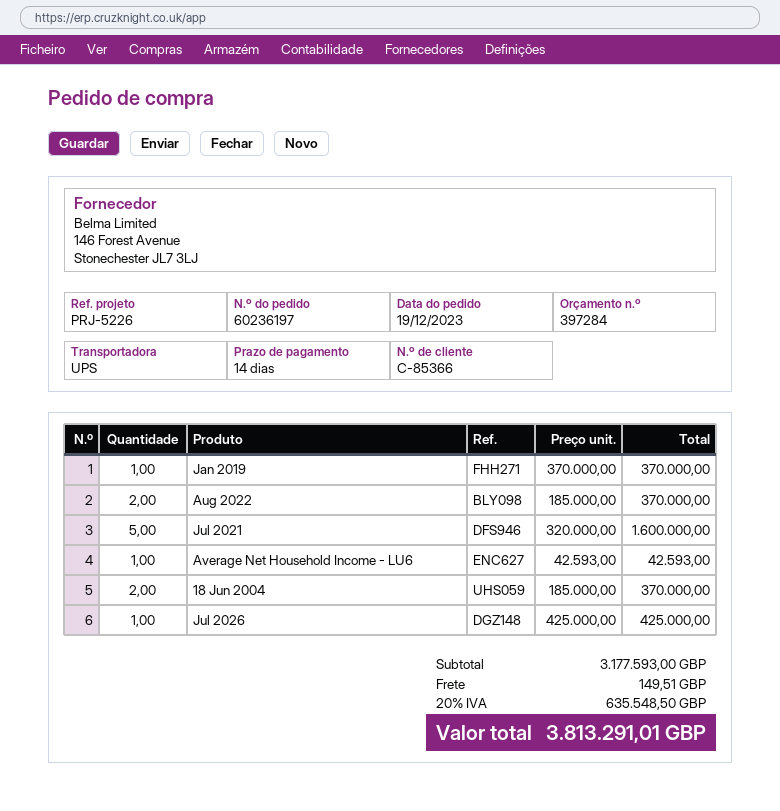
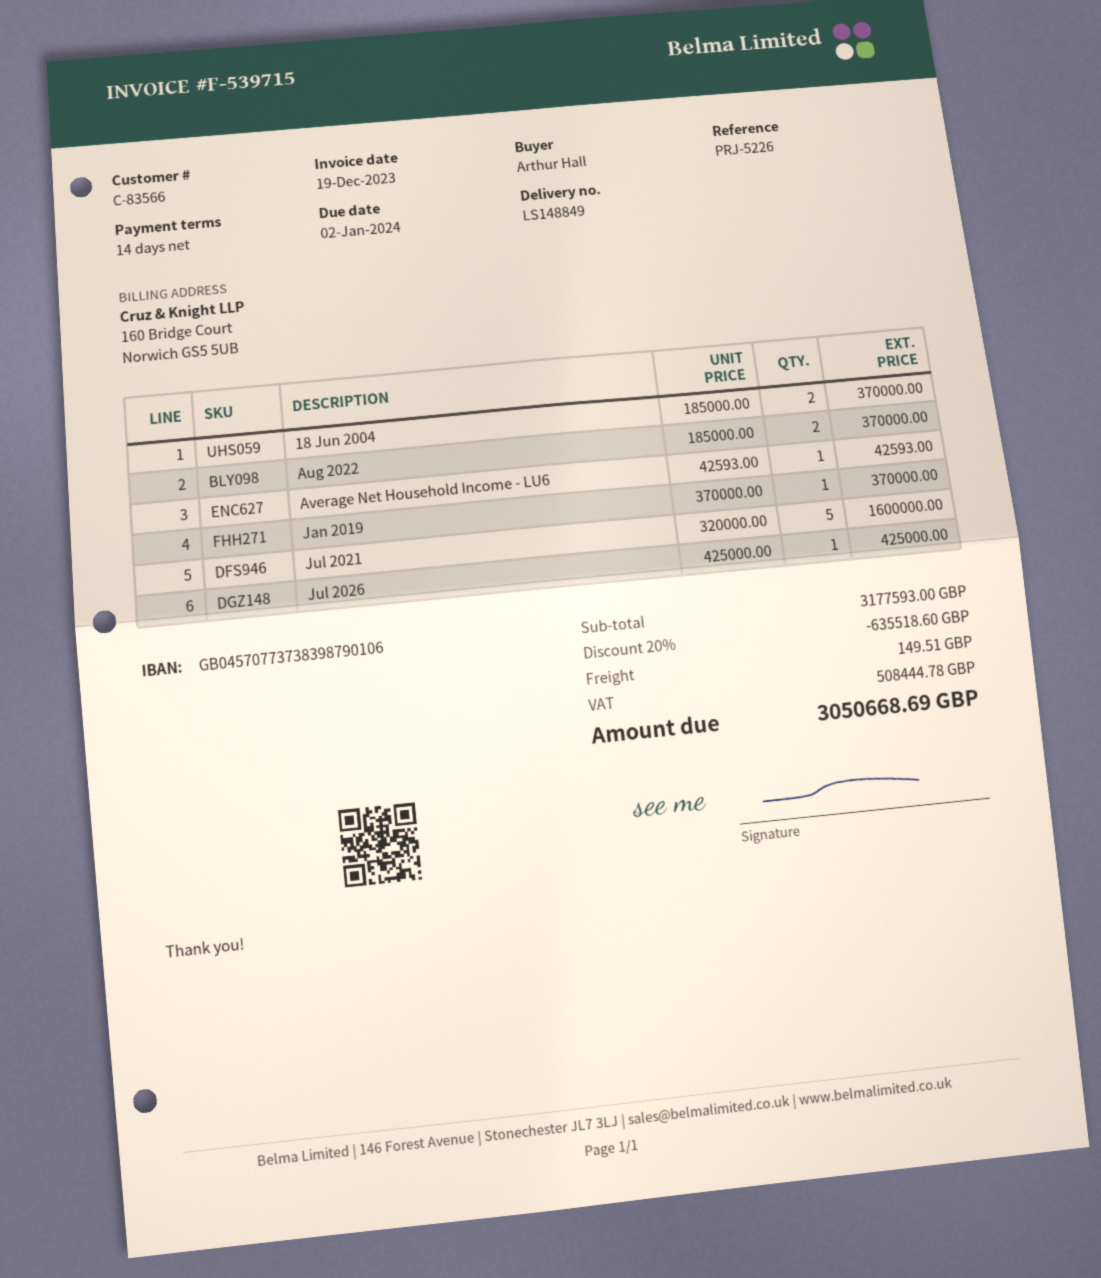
customer number: C-85366 -> C-83566
discount: none -> 20% = 635518.60
tax: 635548.50 -> 508444.78
total: 3813291.01 -> 3050668.69

